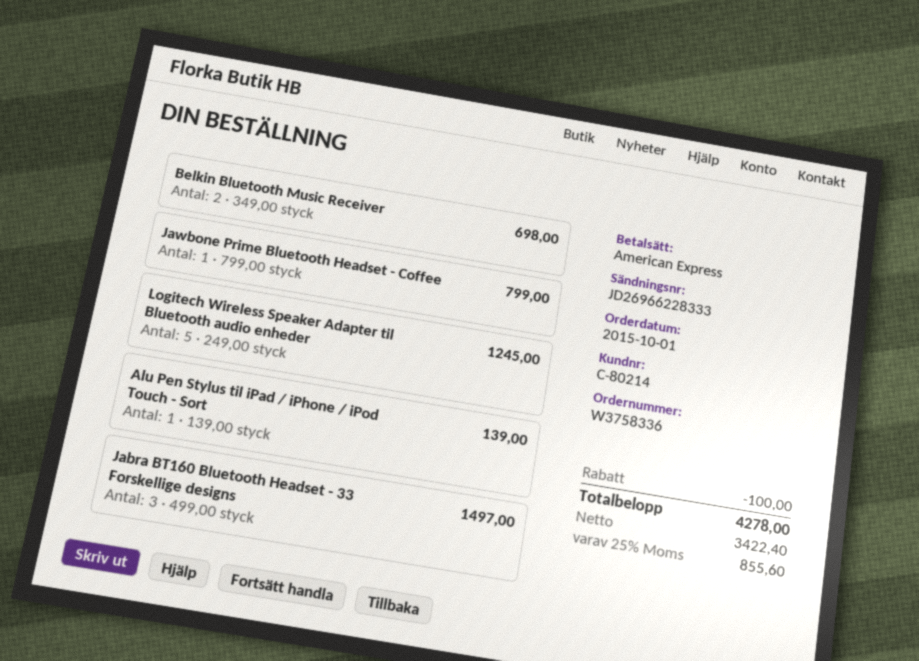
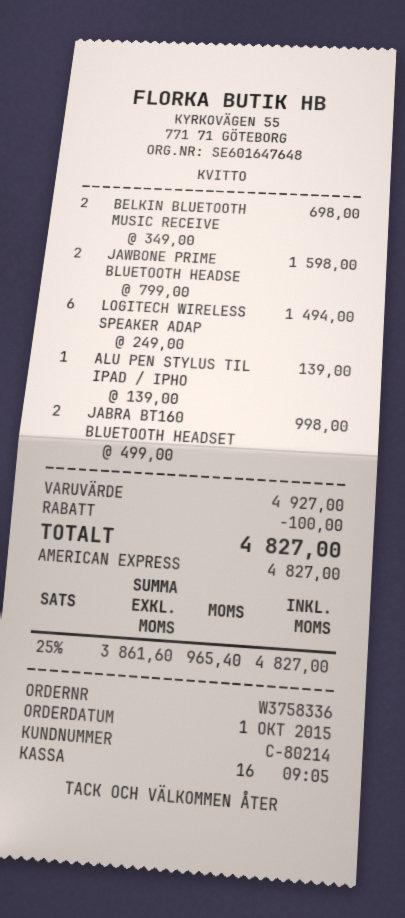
Jawbone Prime Bluetooth Headset - Coffee: 1 x 799.00 = 799.00 -> 2 x 799.00 = 1598.00
Logitech Wireless Speaker Adapter til Bluetooth audio enheder: 5 x 249.00 = 1245.00 -> 6 x 249.00 = 1494.00
Jabra BT160 Bluetooth Headset - 33 Forskellige designs: 3 x 499.00 = 1497.00 -> 2 x 499.00 = 998.00
net: 3422.40 -> 3861.60
tax: 25% = 855.60 -> 25% = 965.40
total: 4278.00 -> 4827.00

